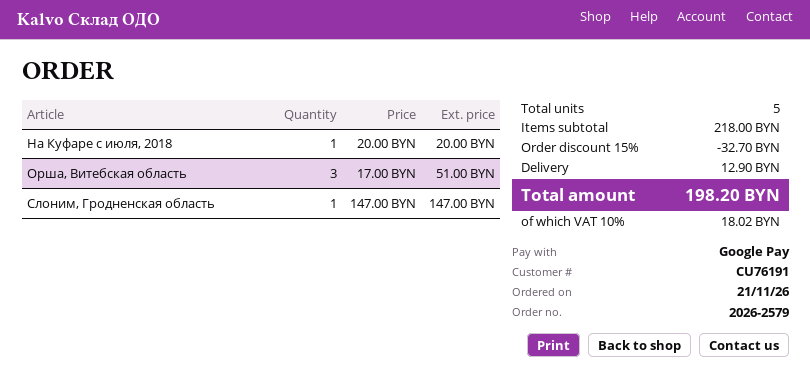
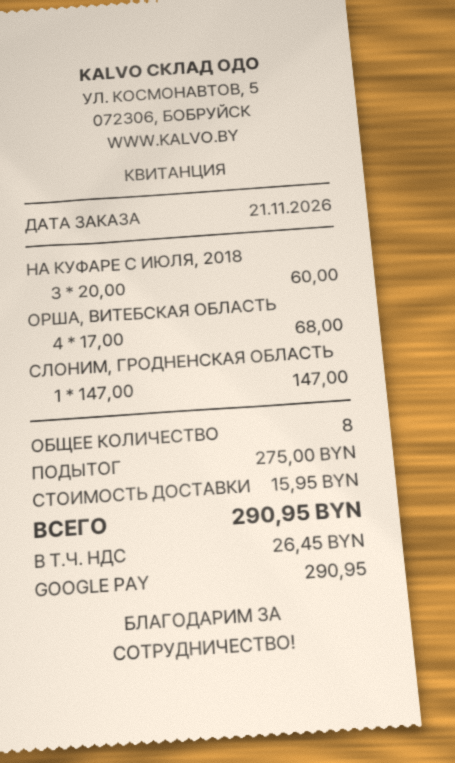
На Куфаре с июля, 2018: 1 x 20.00 = 20.00 -> 3 x 20.00 = 60.00
Орша, Витебская область: 3 x 17.00 = 51.00 -> 4 x 17.00 = 68.00
total quantity: 5 -> 8
subtotal: 218.00 -> 275.00
discount: 15% = 32.70 -> none
shipping: 12.90 -> 15.95
tax: 18.02 -> 26.45
total: 198.20 -> 290.95

